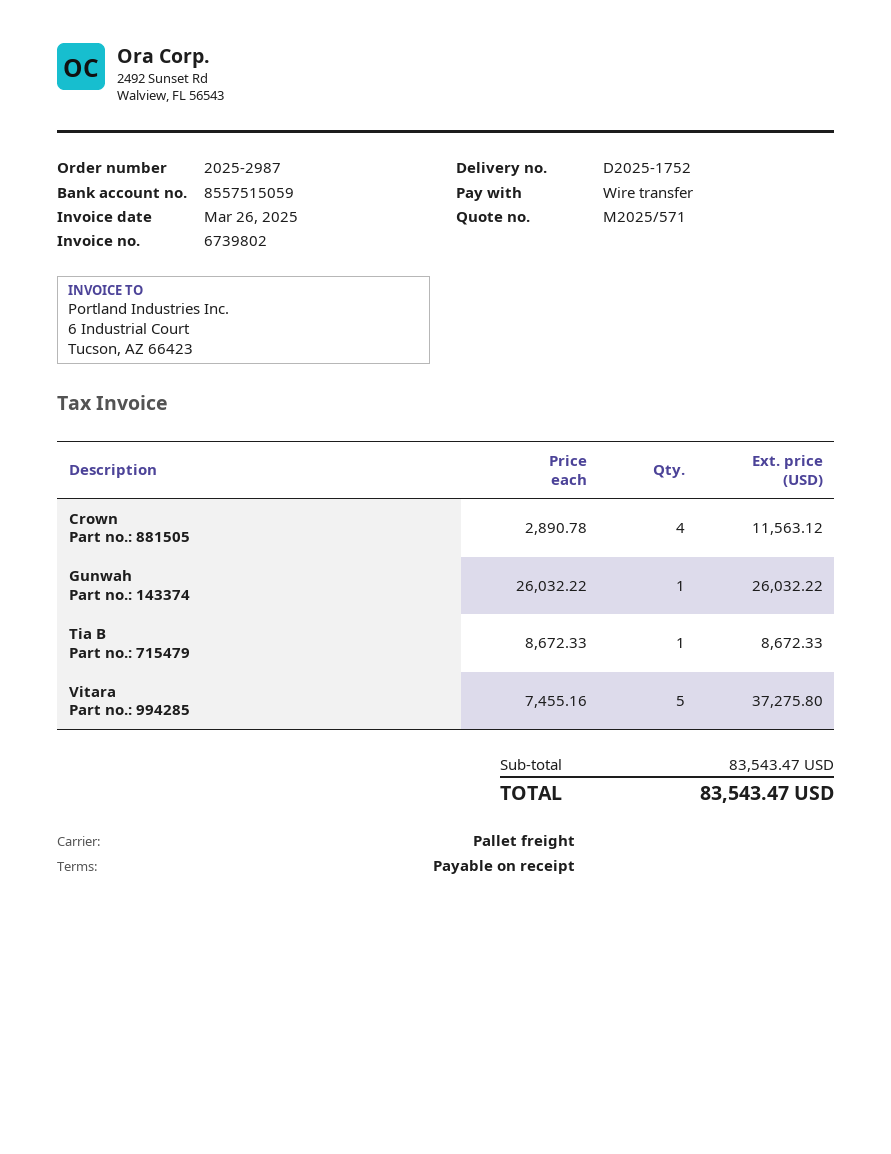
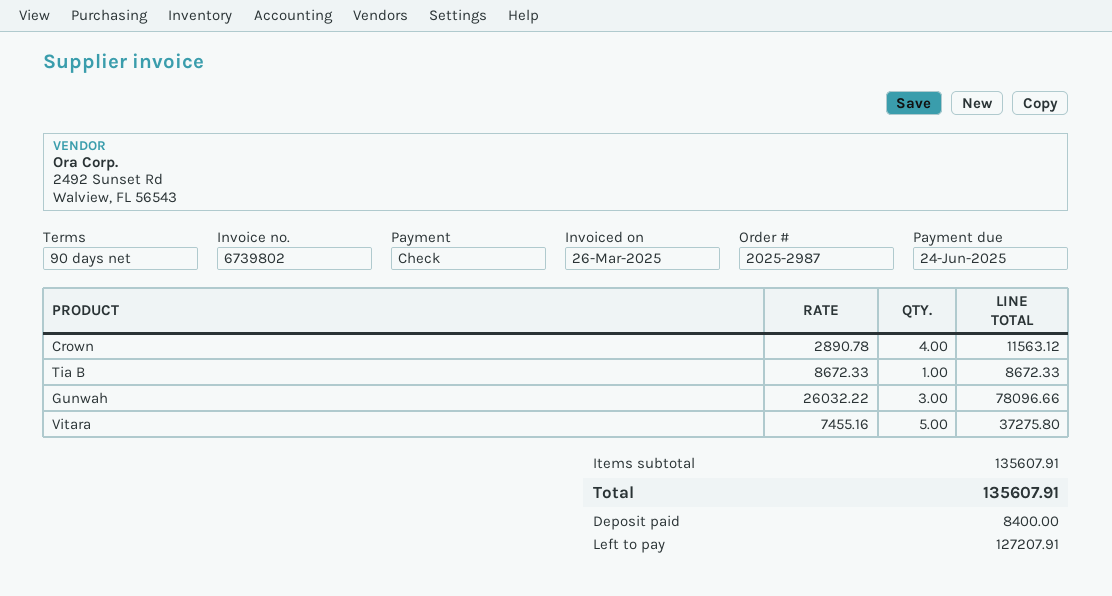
payment terms: on receipt -> 90 days
payment method: bank transfer -> cheque
Gunwah: 1 x 26032.22 = 26032.22 -> 3 x 26032.22 = 78096.66
subtotal: 83543.47 -> 135607.91
total: 83543.47 -> 135607.91

